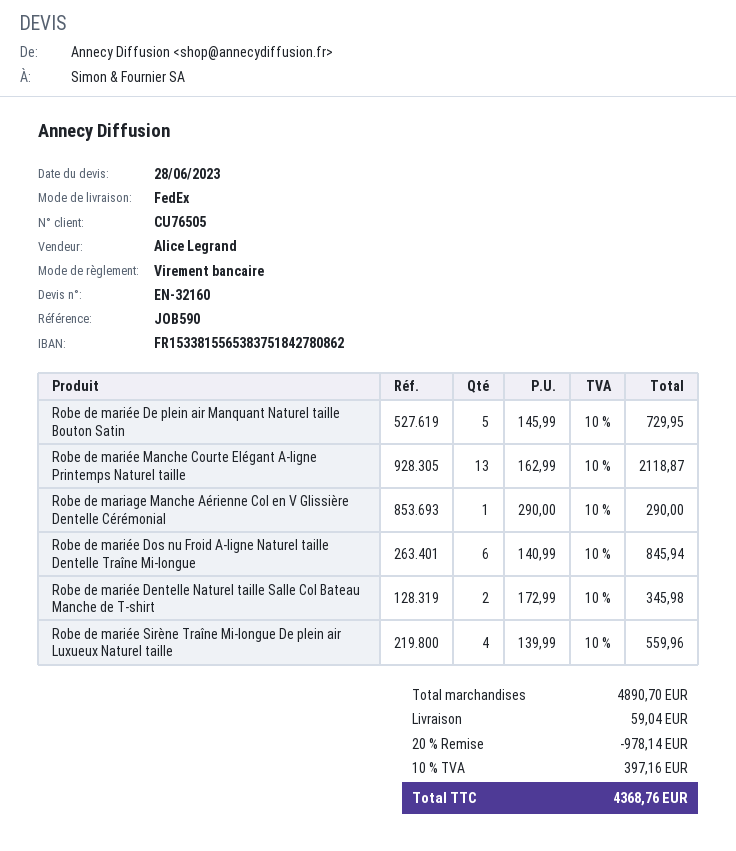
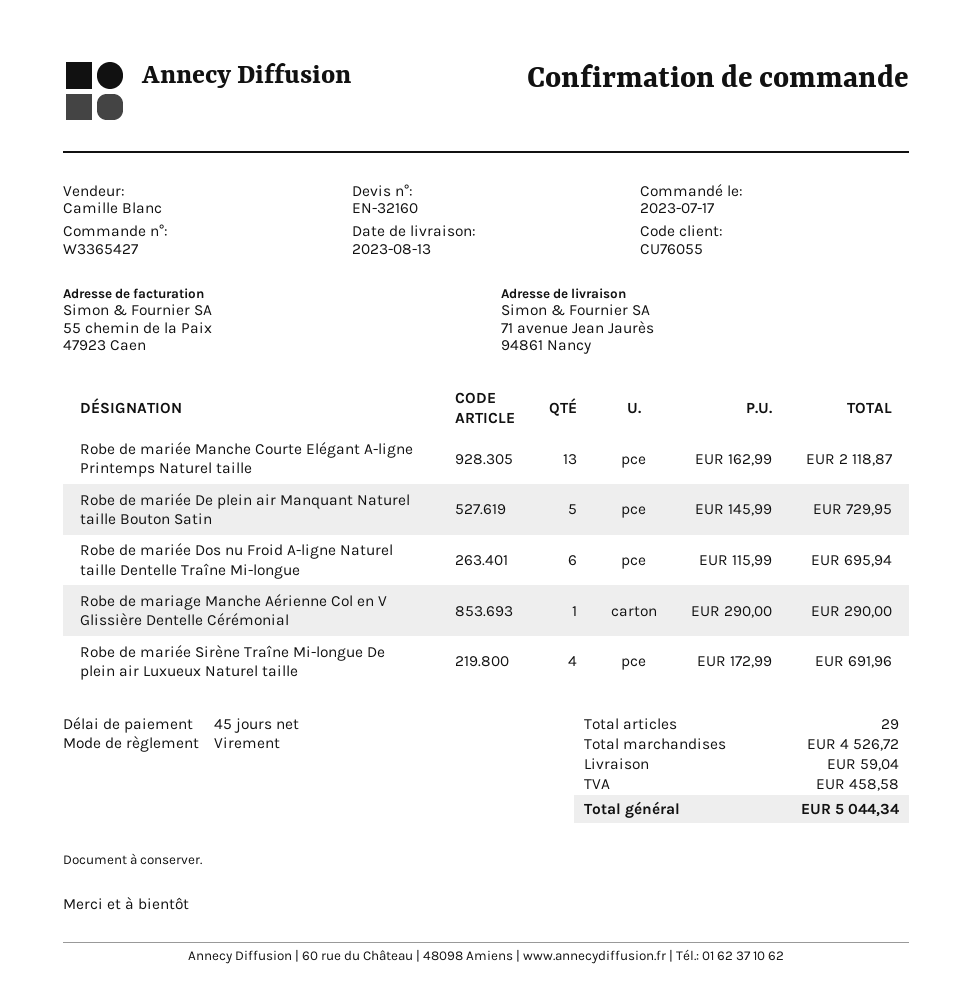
customer number: CU76505 -> CU76055
sales rep: Alice Legrand -> Camille Blanc
Robe de mariée Dos nu Froid A-ligne Naturel taille Dentelle Traîne Mi-longue: 6 x 140.99 = 845.94 -> 6 x 115.99 = 695.94
Robe de mariée Dentelle Naturel taille Salle Col Bateau Manche de T-shirt: 2 x 172.99 = 345.98 -> none
Robe de mariée Sirène Traîne Mi-longue De plein air Luxueux Naturel taille: 4 x 139.99 = 559.96 -> 4 x 172.99 = 691.96
subtotal: 4890.70 -> 4526.72
discount: 20% = 978.14 -> none
tax: 397.16 -> 458.58
total: 4368.76 -> 5044.34

